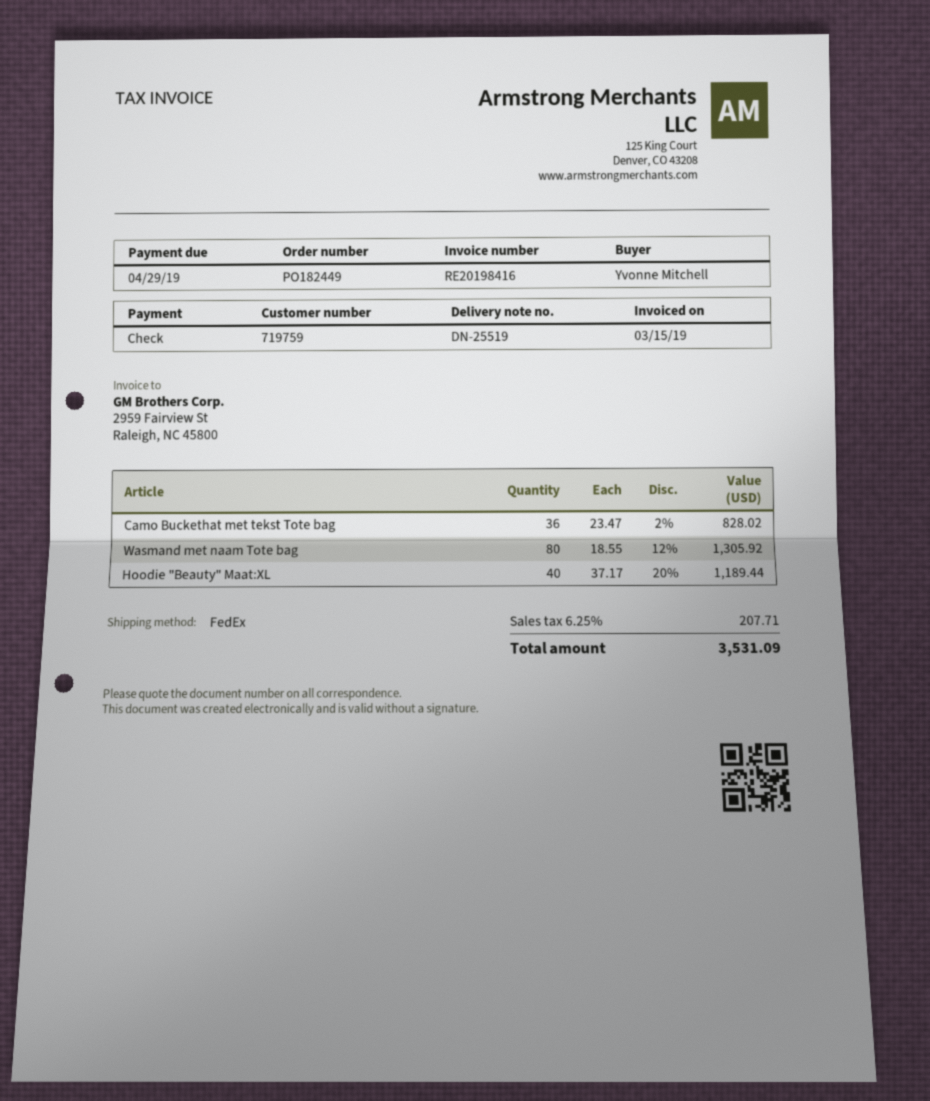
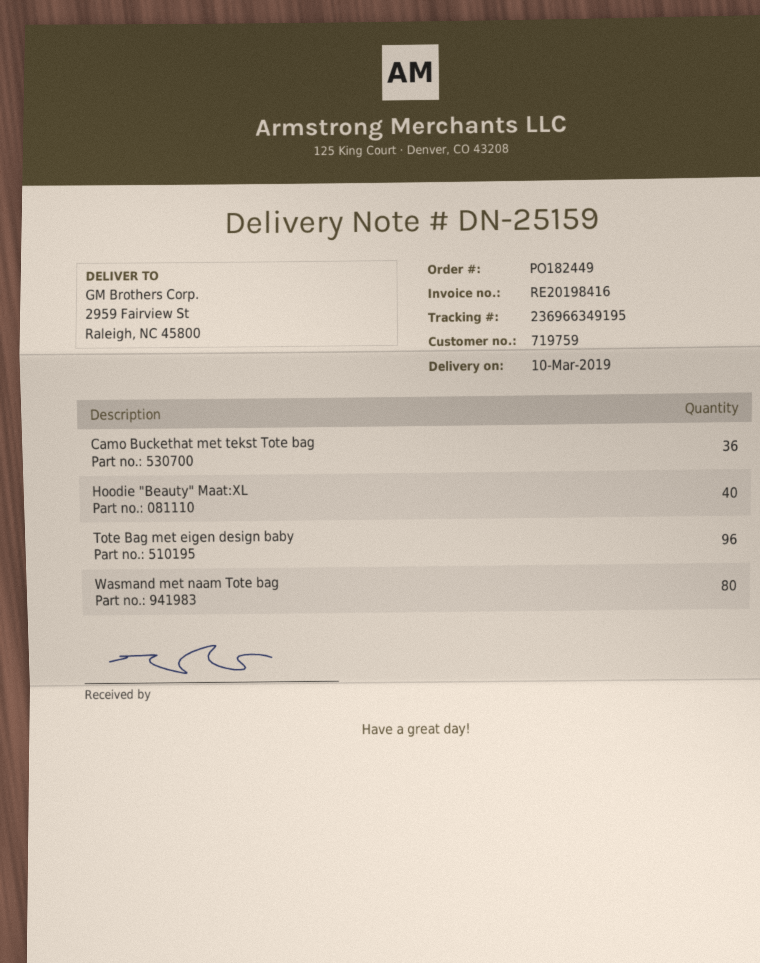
delivery note number: DN-25519 -> DN-25159
Tote Bag met eigen design baby: none -> 96

